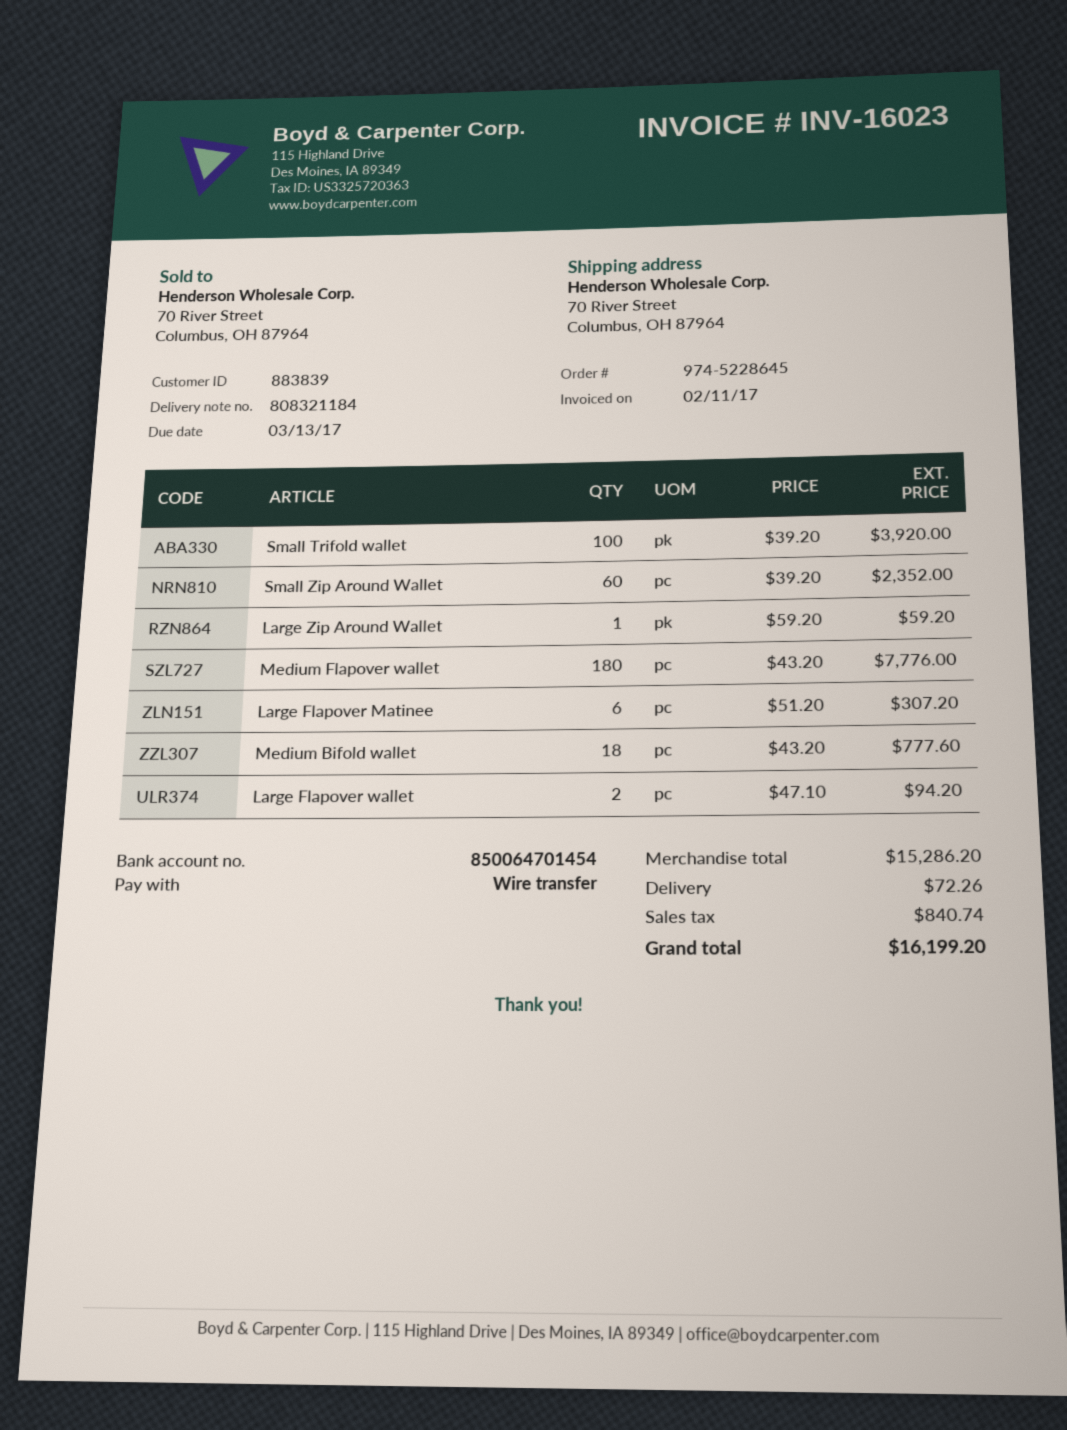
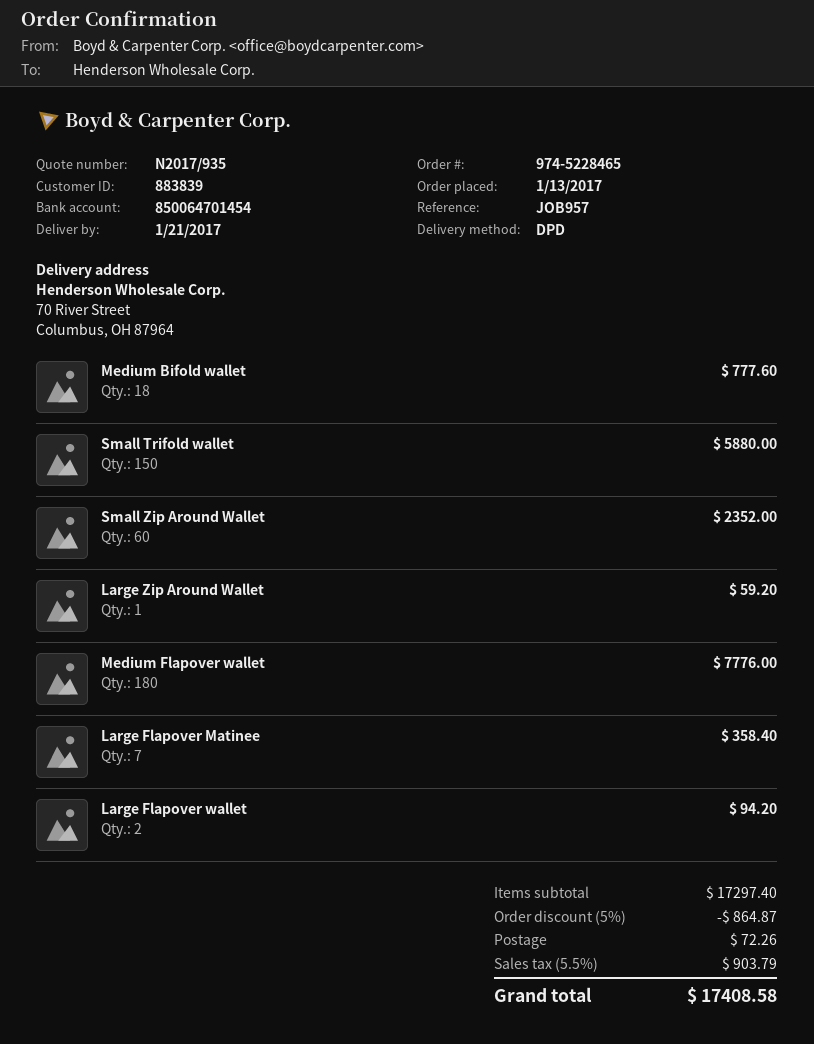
order number: 974-5228645 -> 974-5228465
Small Trifold wallet: 100 for 3920.00 -> 150 for 5880.00
Large Flapover Matinee: 6 for 307.20 -> 7 for 358.40
subtotal: 15286.20 -> 17297.40
discount: none -> 5% = 864.87
tax: 840.74 -> 903.79
total: 16199.20 -> 17408.58

